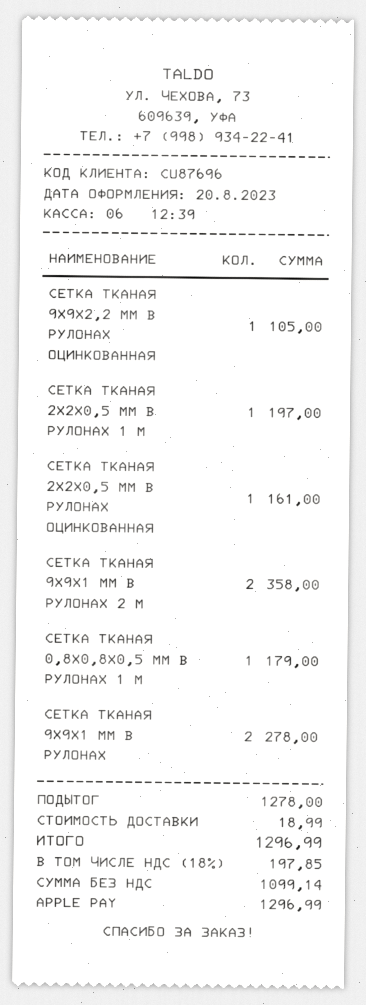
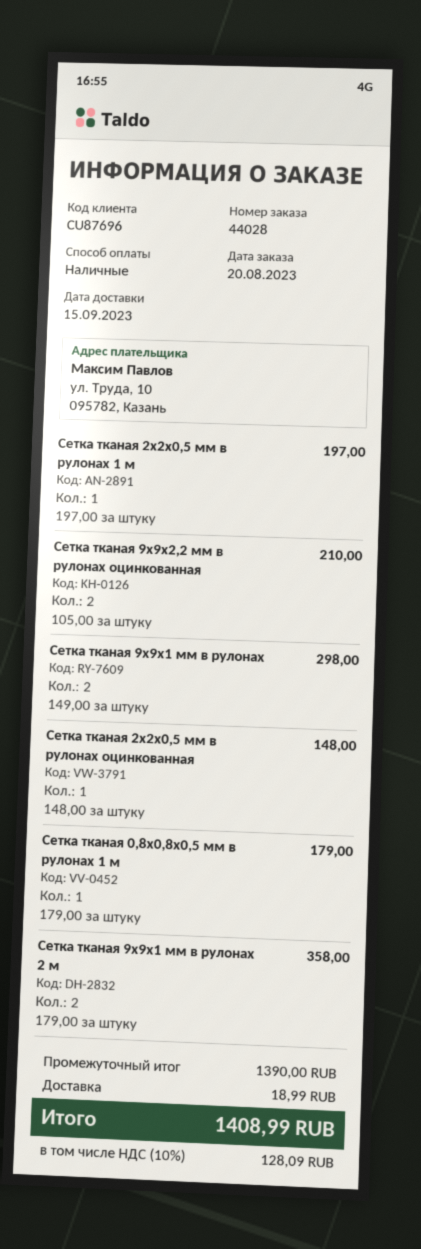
payment method: Apple Pay -> cash
СЕТКА ТКАНАЯ 9Х9Х2,2 ММ В РУЛОНАХ ОЦИНКОВАННАЯ: 1 for 105.00 -> 2 for 210.00
СЕТКА ТКАНАЯ 2Х2Х0,5 ММ В РУЛОНАХ ОЦИНКОВАННАЯ: 1 for 161.00 -> 1 for 148.00
СЕТКА ТКАНАЯ 9Х9Х1 ММ В РУЛОНАХ: 2 for 278.00 -> 2 for 298.00
subtotal: 1278.00 -> 1390.00
tax: 18% = 197.85 -> 10% = 128.09
total: 1296.99 -> 1408.99

